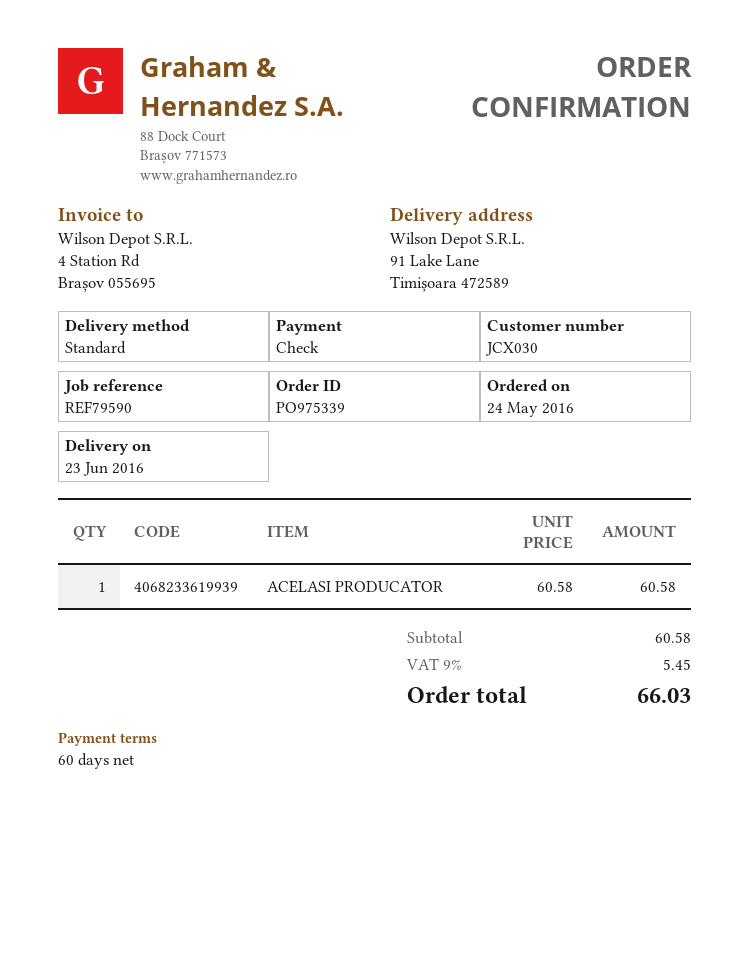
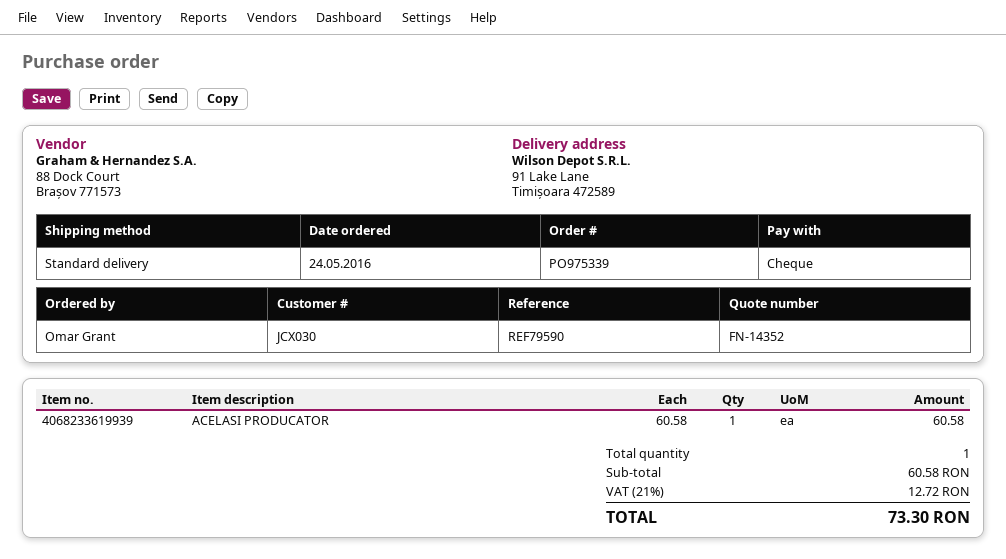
tax: 9% = 5.45 -> 21% = 12.72
total: 66.03 -> 73.30

